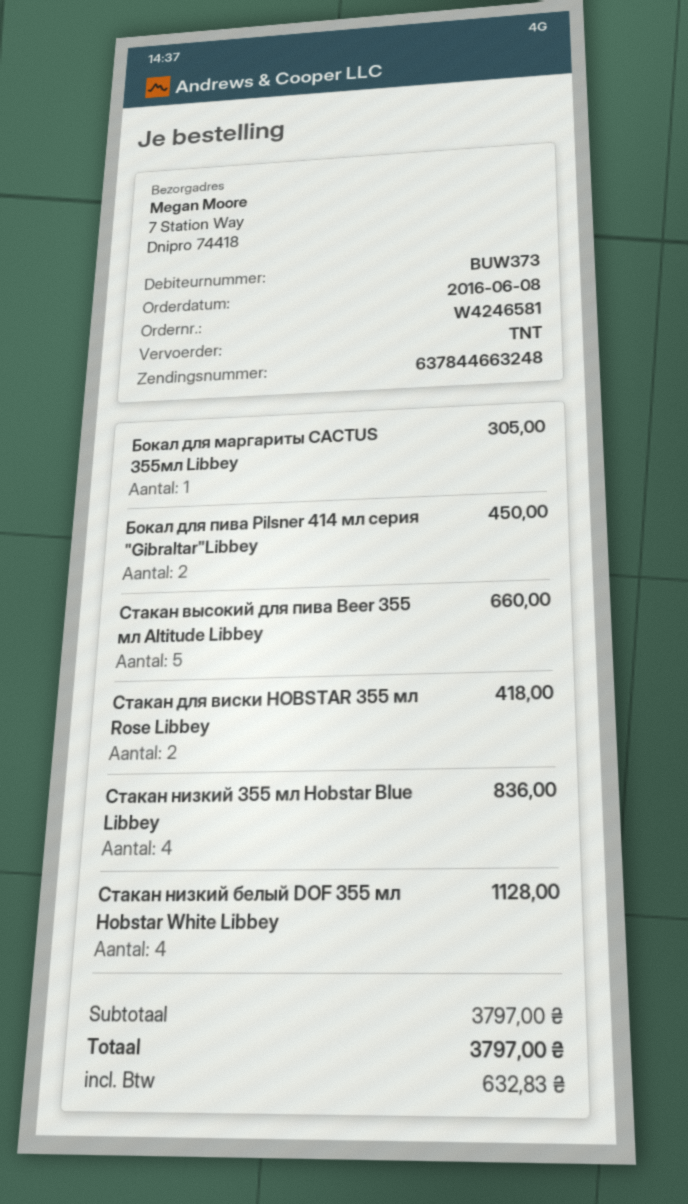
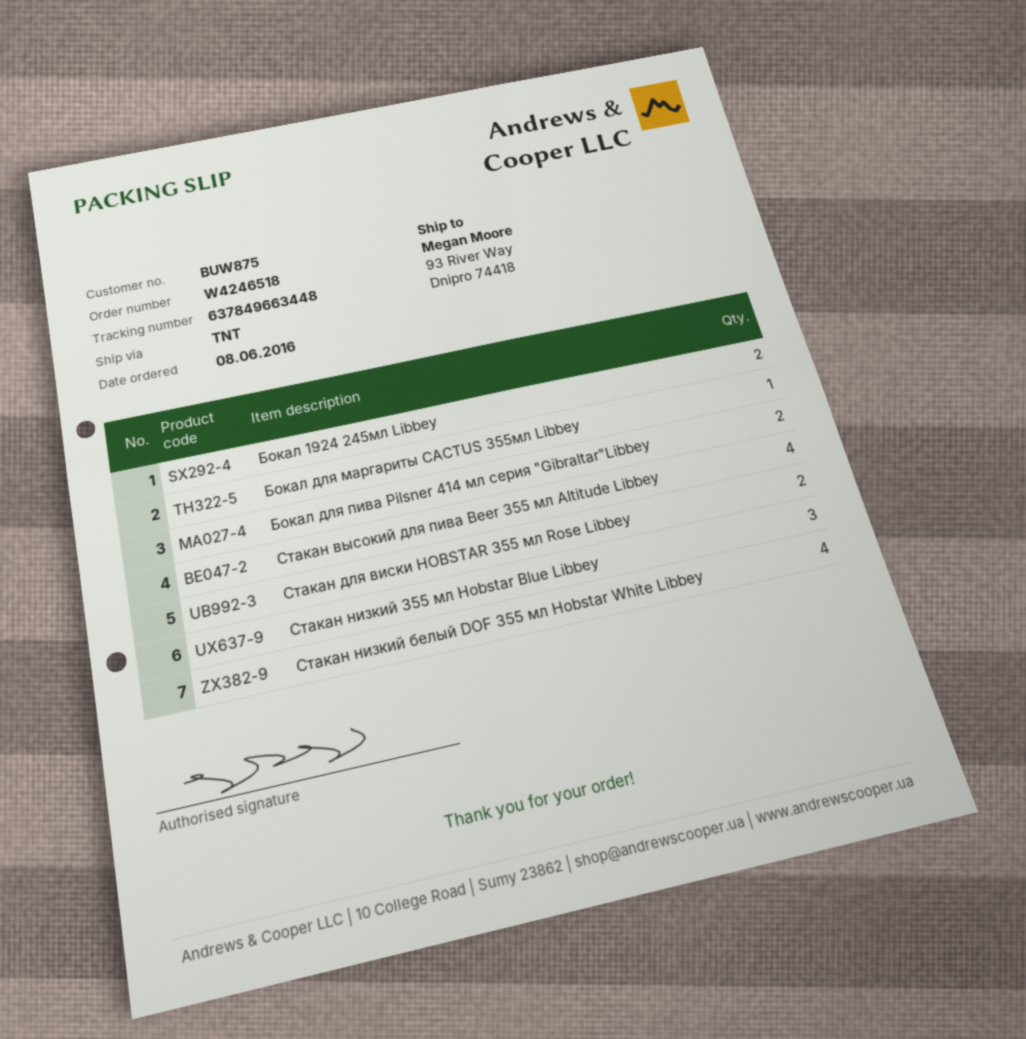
order number: W4246581 -> W4246518
customer number: BUW373 -> BUW875
tracking number: 637844663248 -> 637849663448
ship to: 7 Station Way, Dnipro 74418 -> 93 River Way, Dnipro 74418
Стакан высокий для пива Beer 355 мл Altitude Libbey: 5 -> 4
Стакан низкий 355 мл Hobstar Blue Libbey: 4 -> 3
Бокал 1924 245мл Libbey: none -> 2

